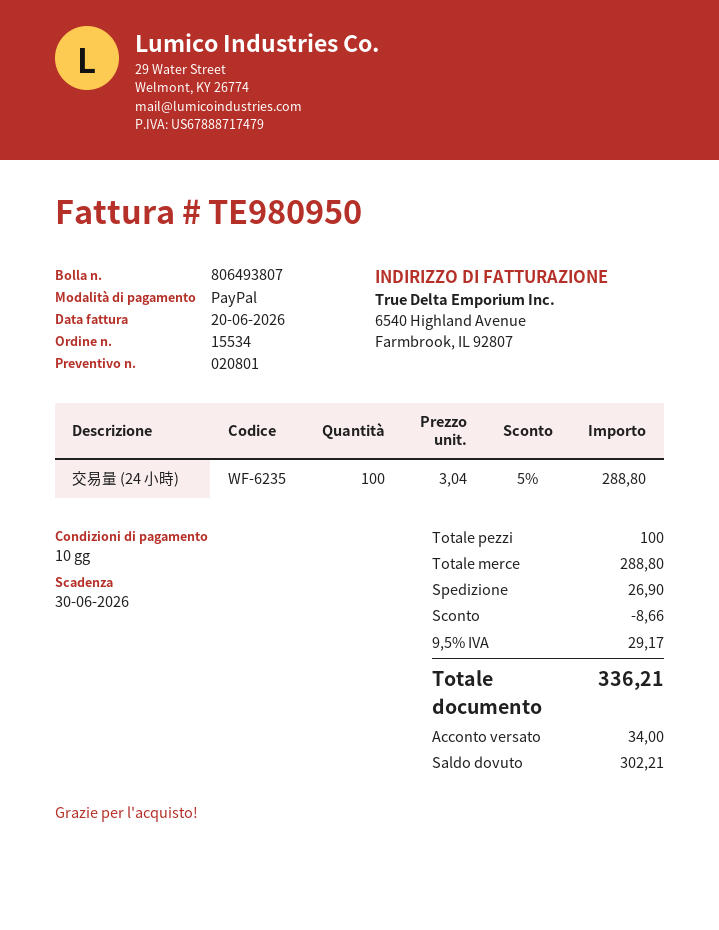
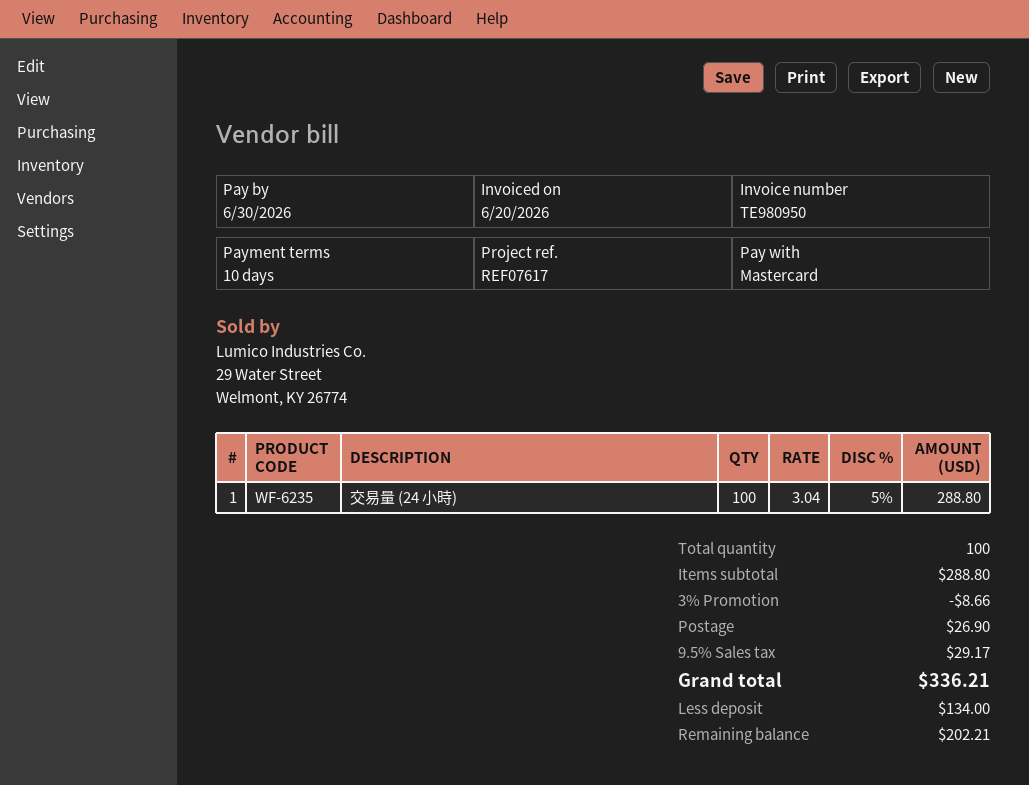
payment method: PayPal -> Mastercard
deposit: 34.00 -> 134.00
balance: 302.21 -> 202.21

